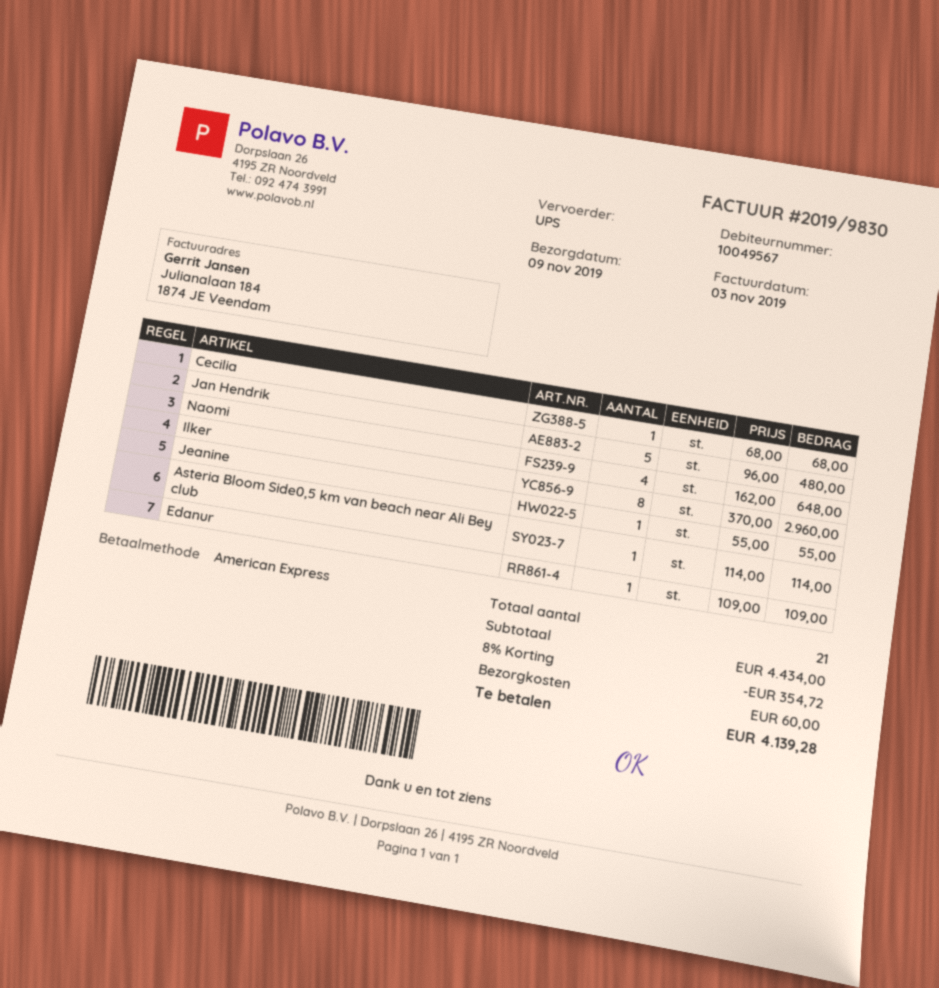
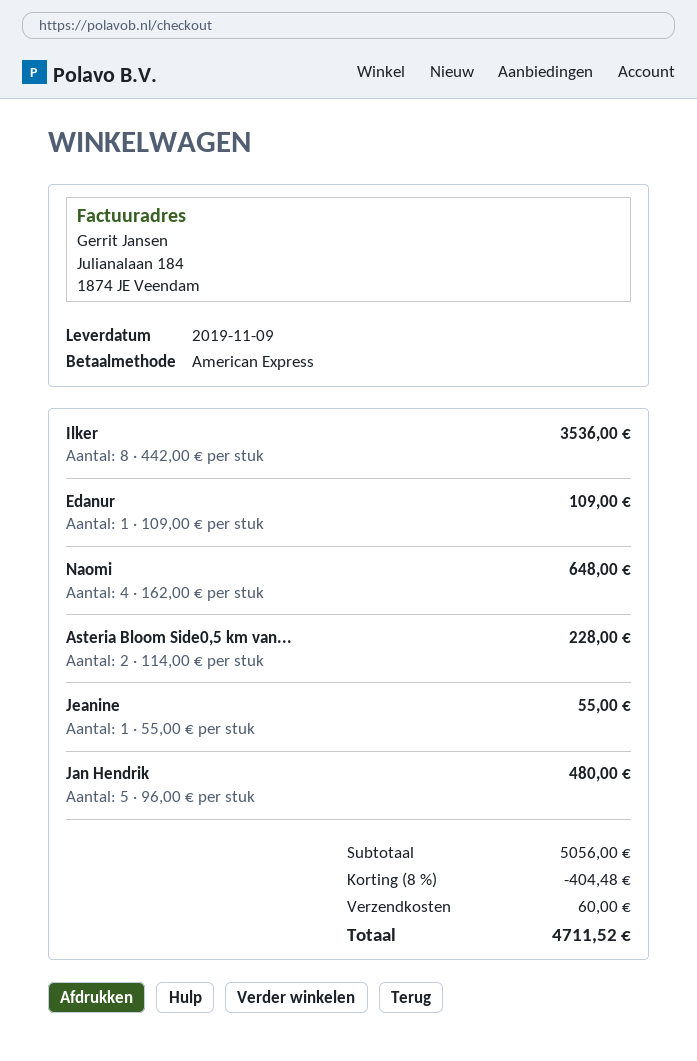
Cecilia: 1 x 68.00 = 68.00 -> none
Ilker: 8 x 370.00 = 2960.00 -> 8 x 442.00 = 3536.00
Asteria Bloom Side0,5 km van beach near Ali Bey club: 1 x 114.00 = 114.00 -> 2 x 114.00 = 228.00
subtotal: 4434.00 -> 5056.00
discount: 8% = 354.72 -> 8% = 404.48
total: 4139.28 -> 4711.52

